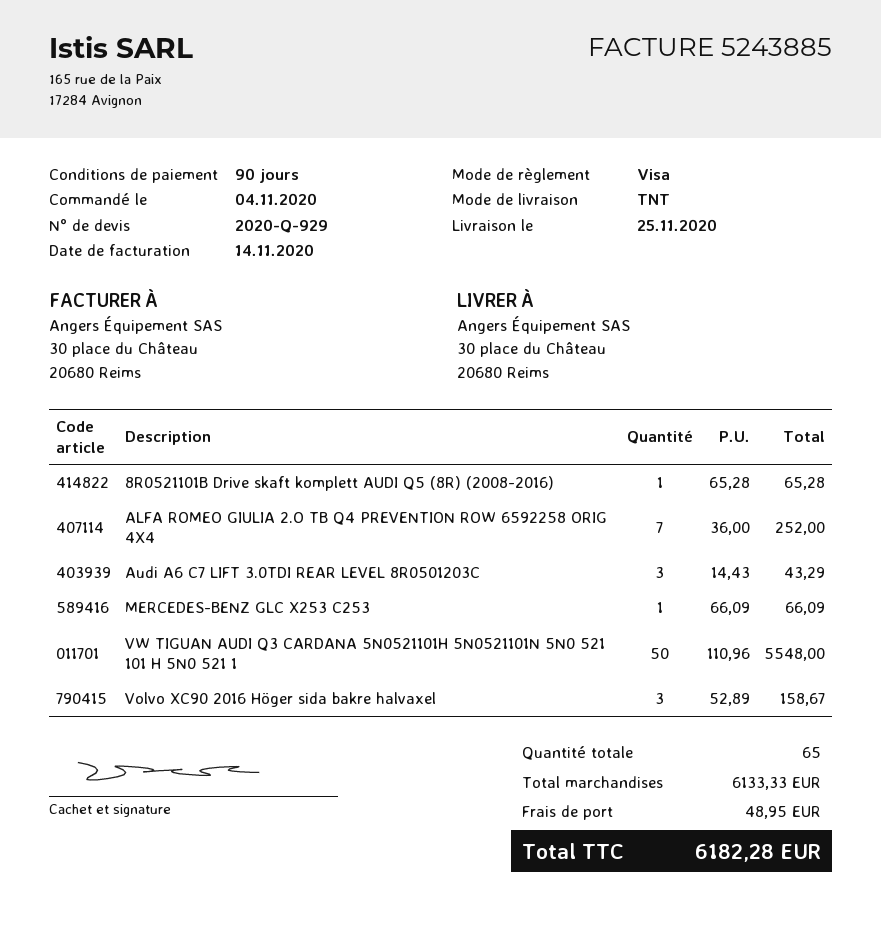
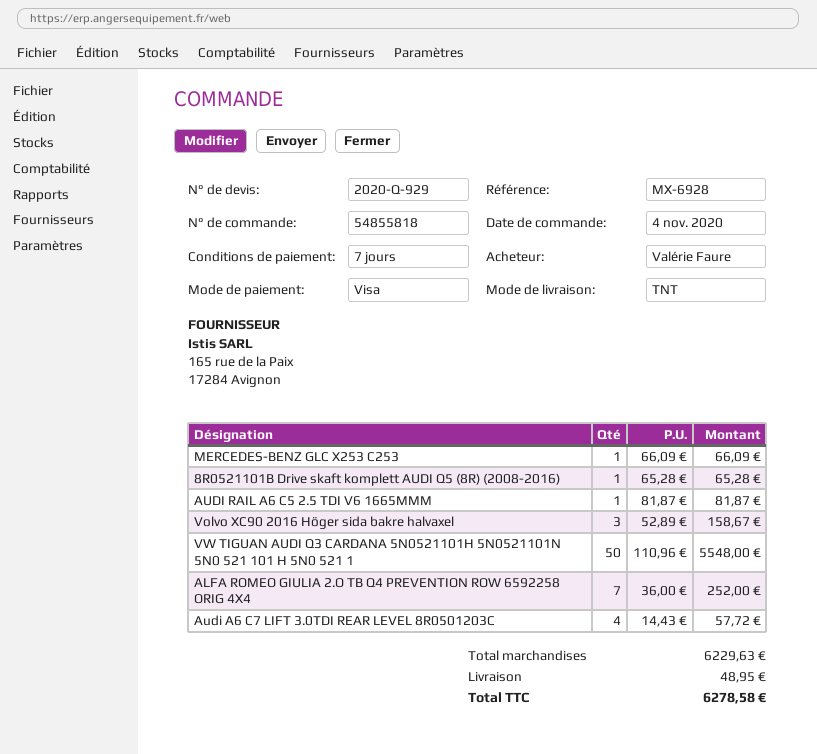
payment terms: 90 days -> 7 days
Audi A6 C7 LIFT 3.0TDI REAR LEVEL 8R0501203C: 3 x 14.43 = 43.29 -> 4 x 14.43 = 57.72
AUDI RAIL A6 C5 2.5 TDI V6 1665MMM: none -> 1 x 81.87 = 81.87
subtotal: 6133.33 -> 6229.63
total: 6182.28 -> 6278.58

